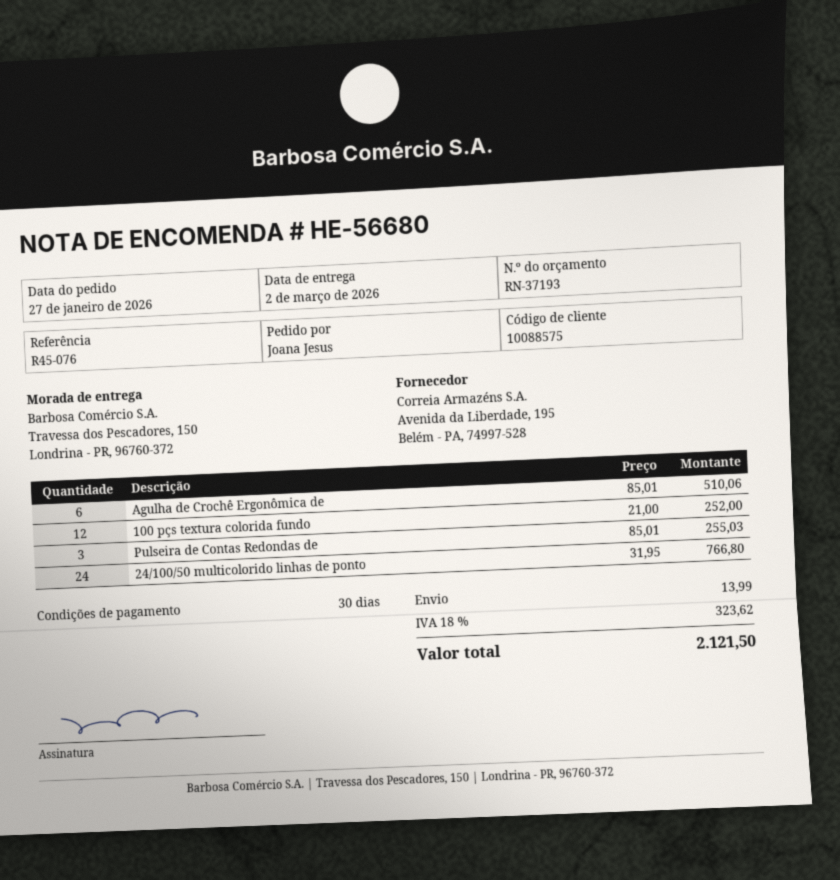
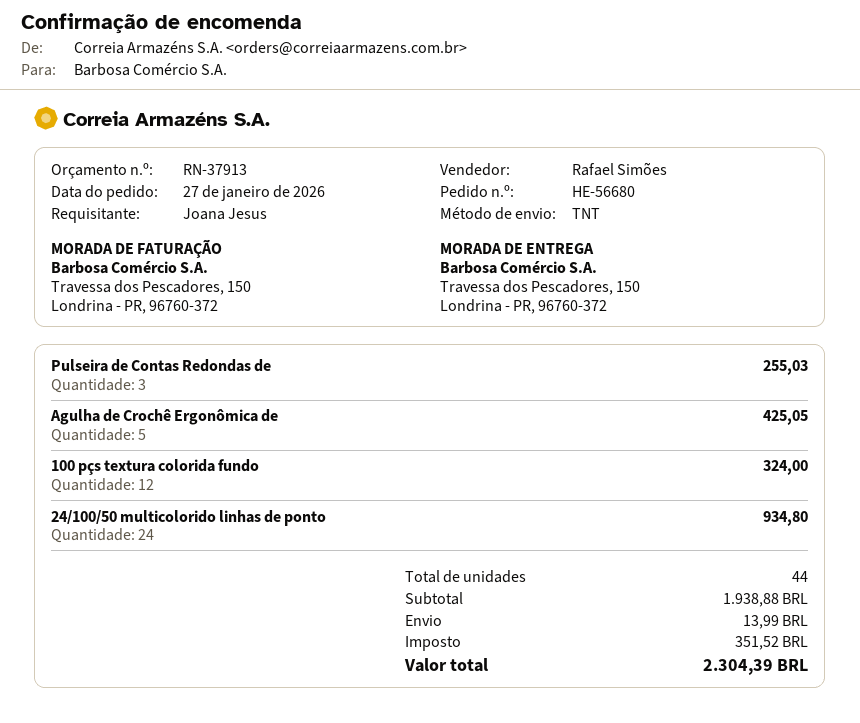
quote number: RN-37193 -> RN-37913
Agulha de Crochê Ergonômica de: 6 for 510.06 -> 5 for 425.05
100 pçs textura colorida fundo: 12 for 252.00 -> 12 for 324.00
24/100/50 multicolorido linhas de ponto: 24 for 766.80 -> 24 for 934.80
tax: 323.62 -> 351.52
total: 2121.50 -> 2304.39

